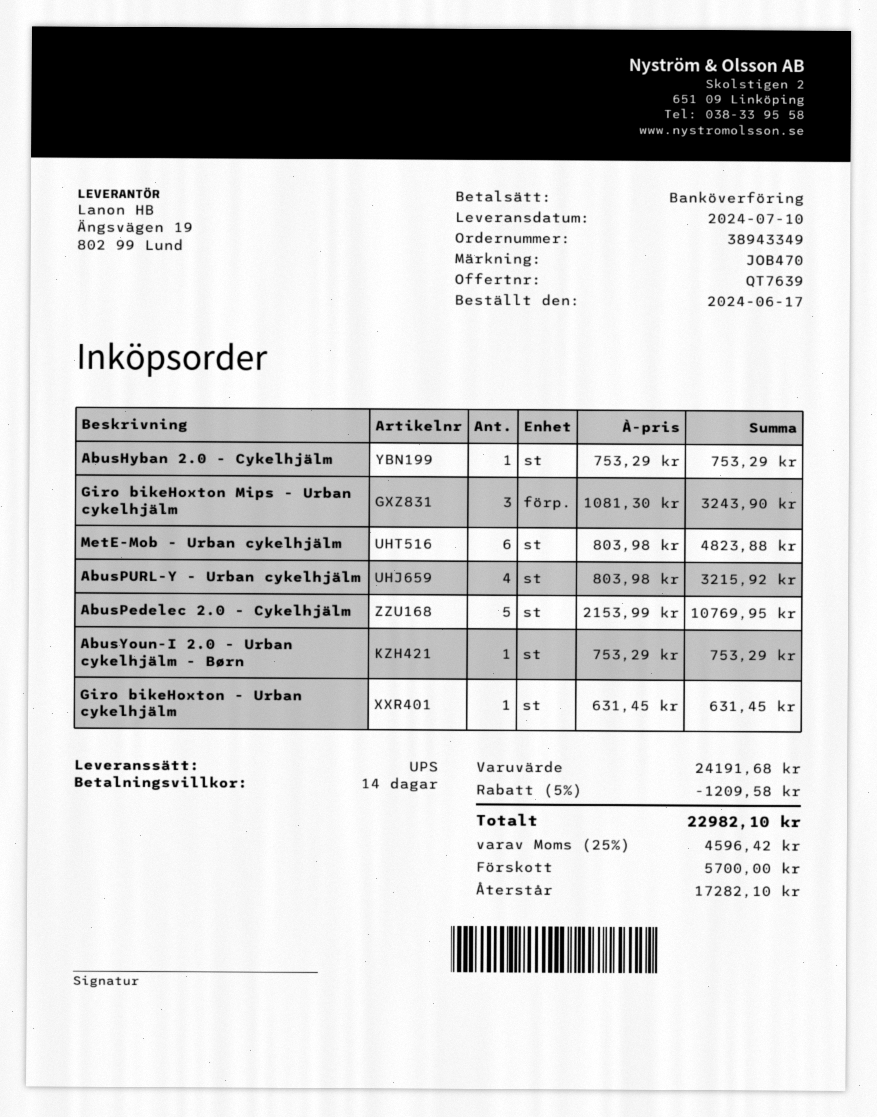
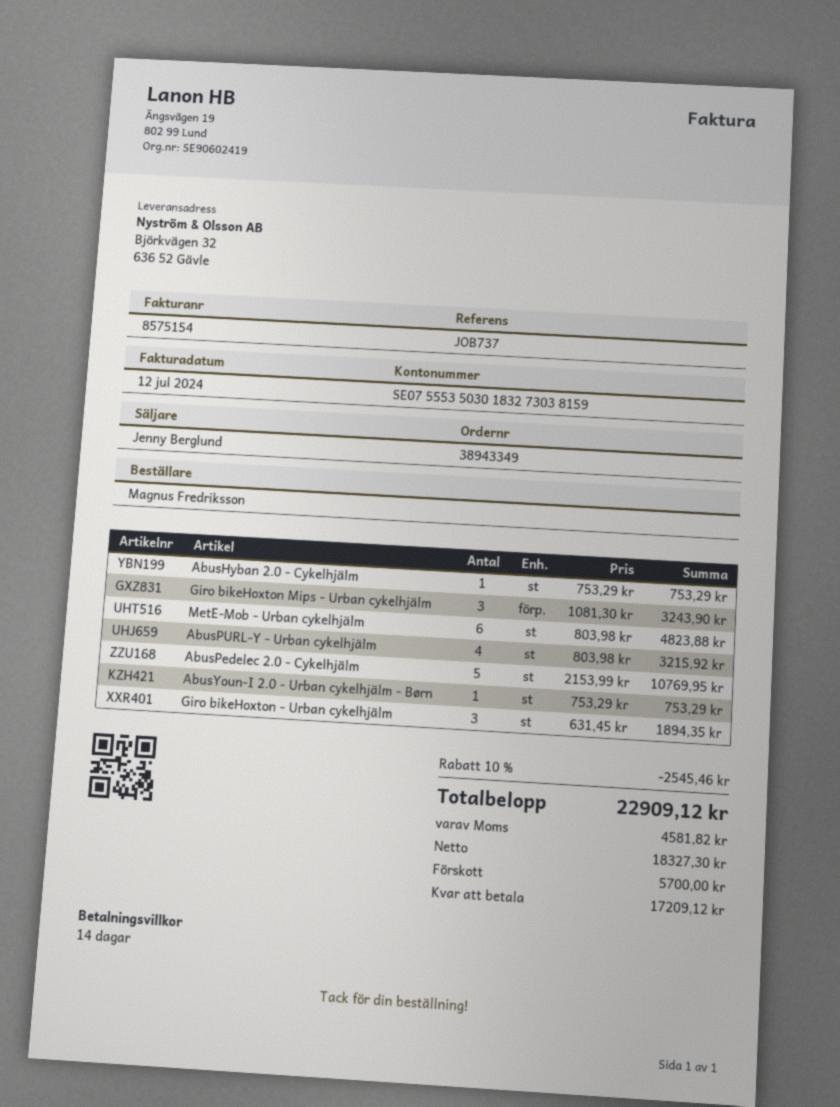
reference: JOB470 -> JOB737
Giro bikeHoxton - Urban cykelhjälm: 1 x 631.45 = 631.45 -> 3 x 631.45 = 1894.35
discount: 5% = 1209.58 -> 10% = 2545.46
tax: 4596.42 -> 4581.82
total: 22982.10 -> 22909.12
balance: 17282.10 -> 17209.12

